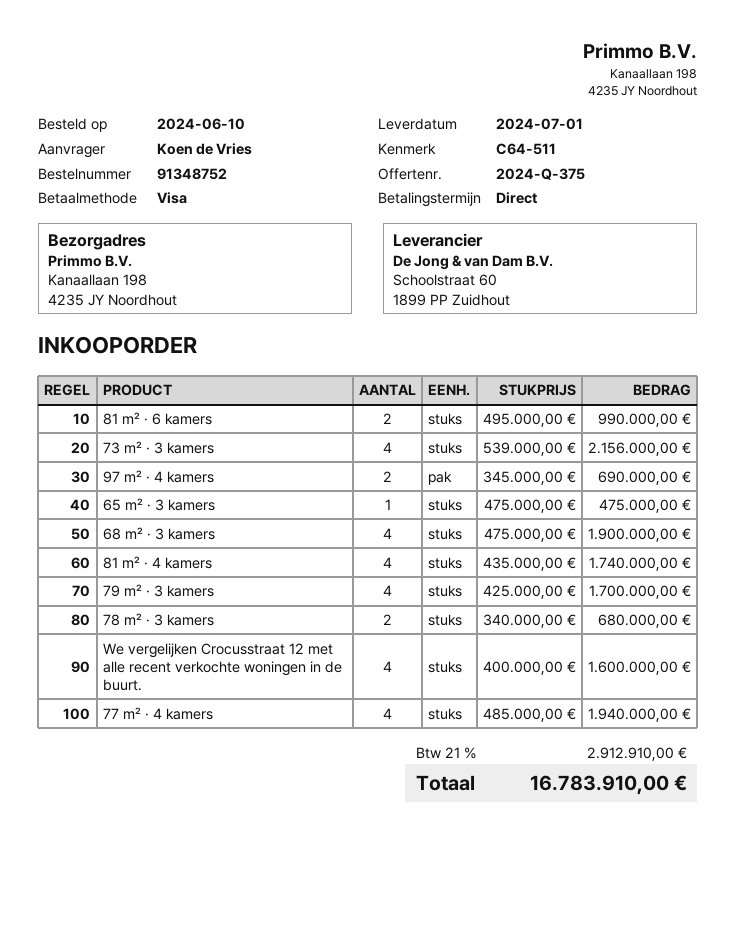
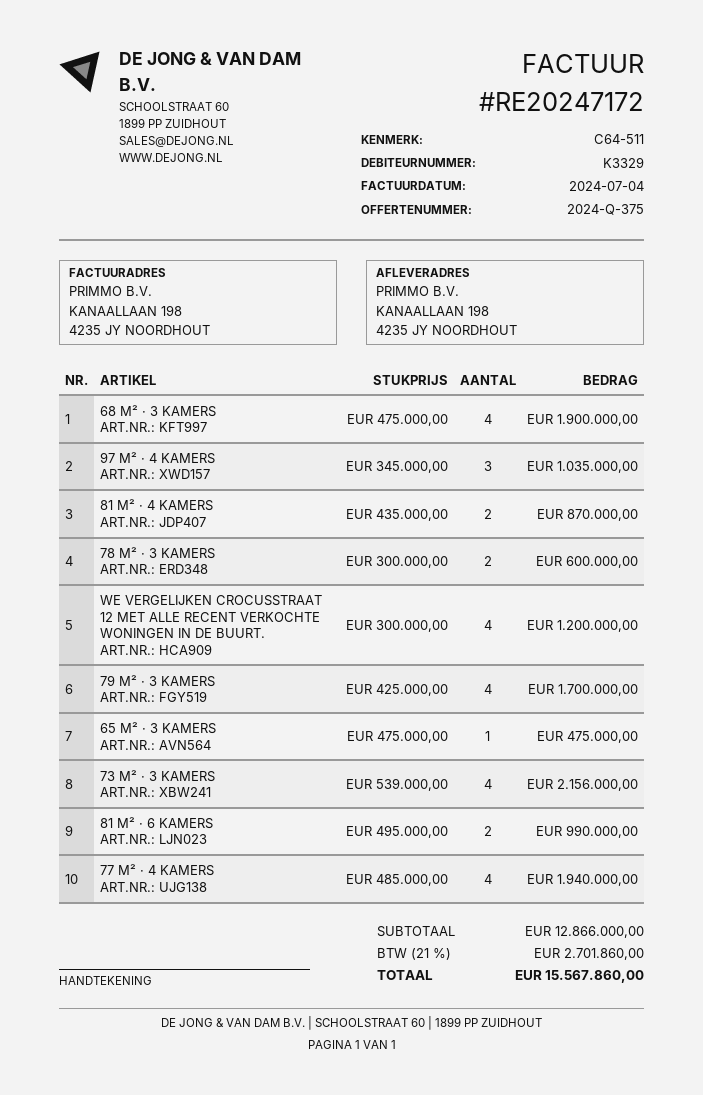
97 m² · 4 kamers: 2 x 345000.00 = 690000.00 -> 3 x 345000.00 = 1035000.00
81 m² · 4 kamers: 4 x 435000.00 = 1740000.00 -> 2 x 435000.00 = 870000.00
78 m² · 3 kamers: 2 x 340000.00 = 680000.00 -> 2 x 300000.00 = 600000.00
We vergelijken Crocusstraat 12 met alle recent verkochte woningen in de buurt.: 4 x 400000.00 = 1600000.00 -> 4 x 300000.00 = 1200000.00
tax: 21% = 2912910.00 -> 21% = 2701860.00
total: 16783910.00 -> 15567860.00

